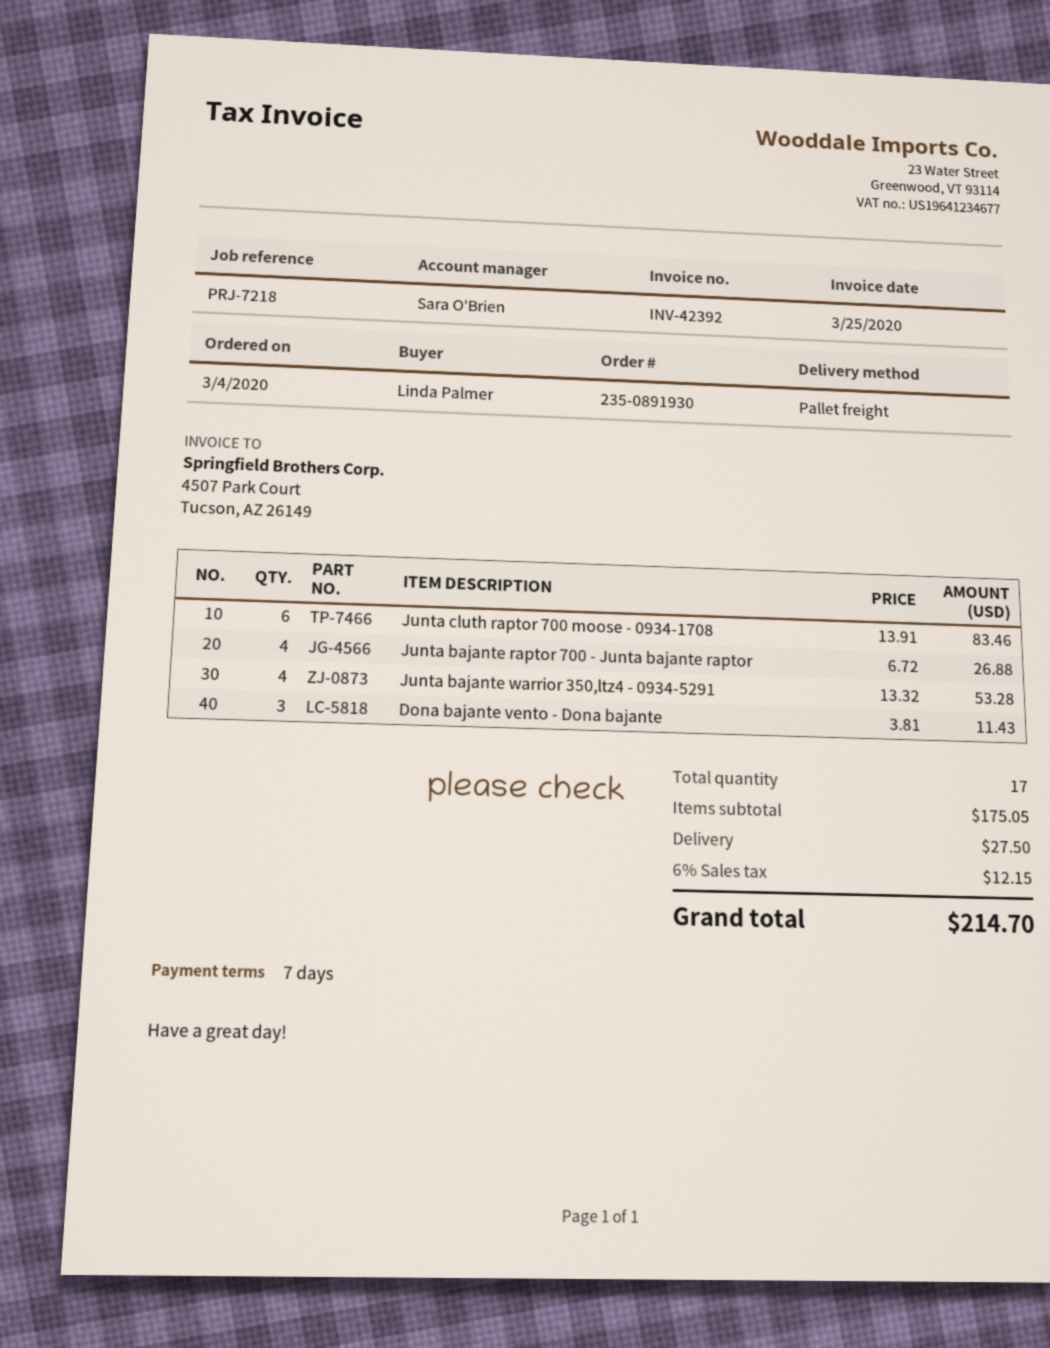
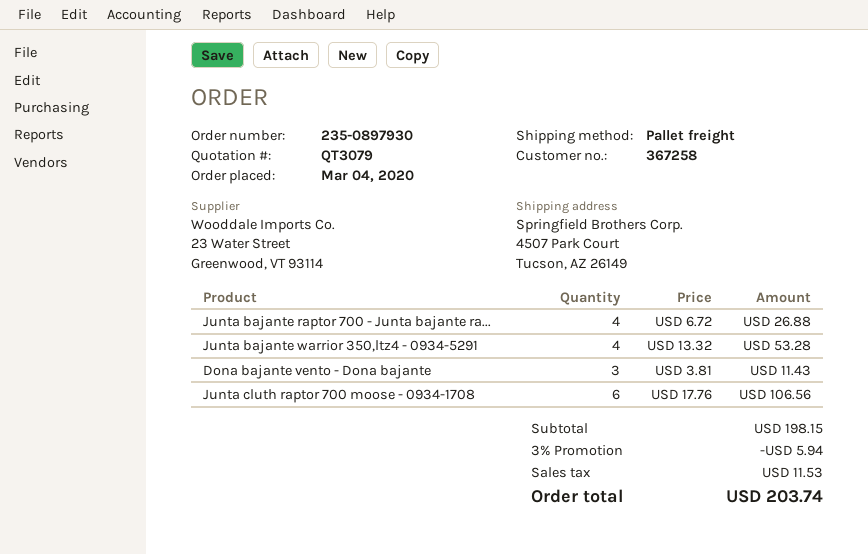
order number: 235-0891930 -> 235-0897930
Junta cluth raptor 700 moose - 0934-1708: 6 x 13.91 = 83.46 -> 6 x 17.76 = 106.56
subtotal: 175.05 -> 198.15
discount: none -> 3% = 5.94
shipping: 27.50 -> none
tax: 12.15 -> 11.53
total: 214.70 -> 203.74

